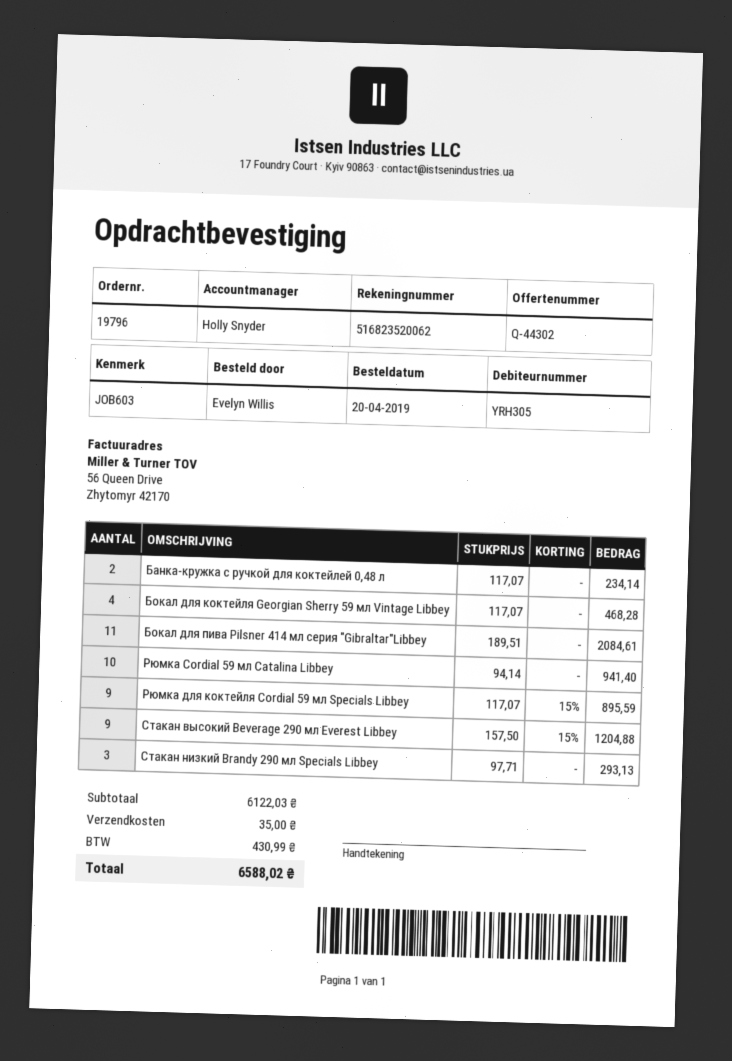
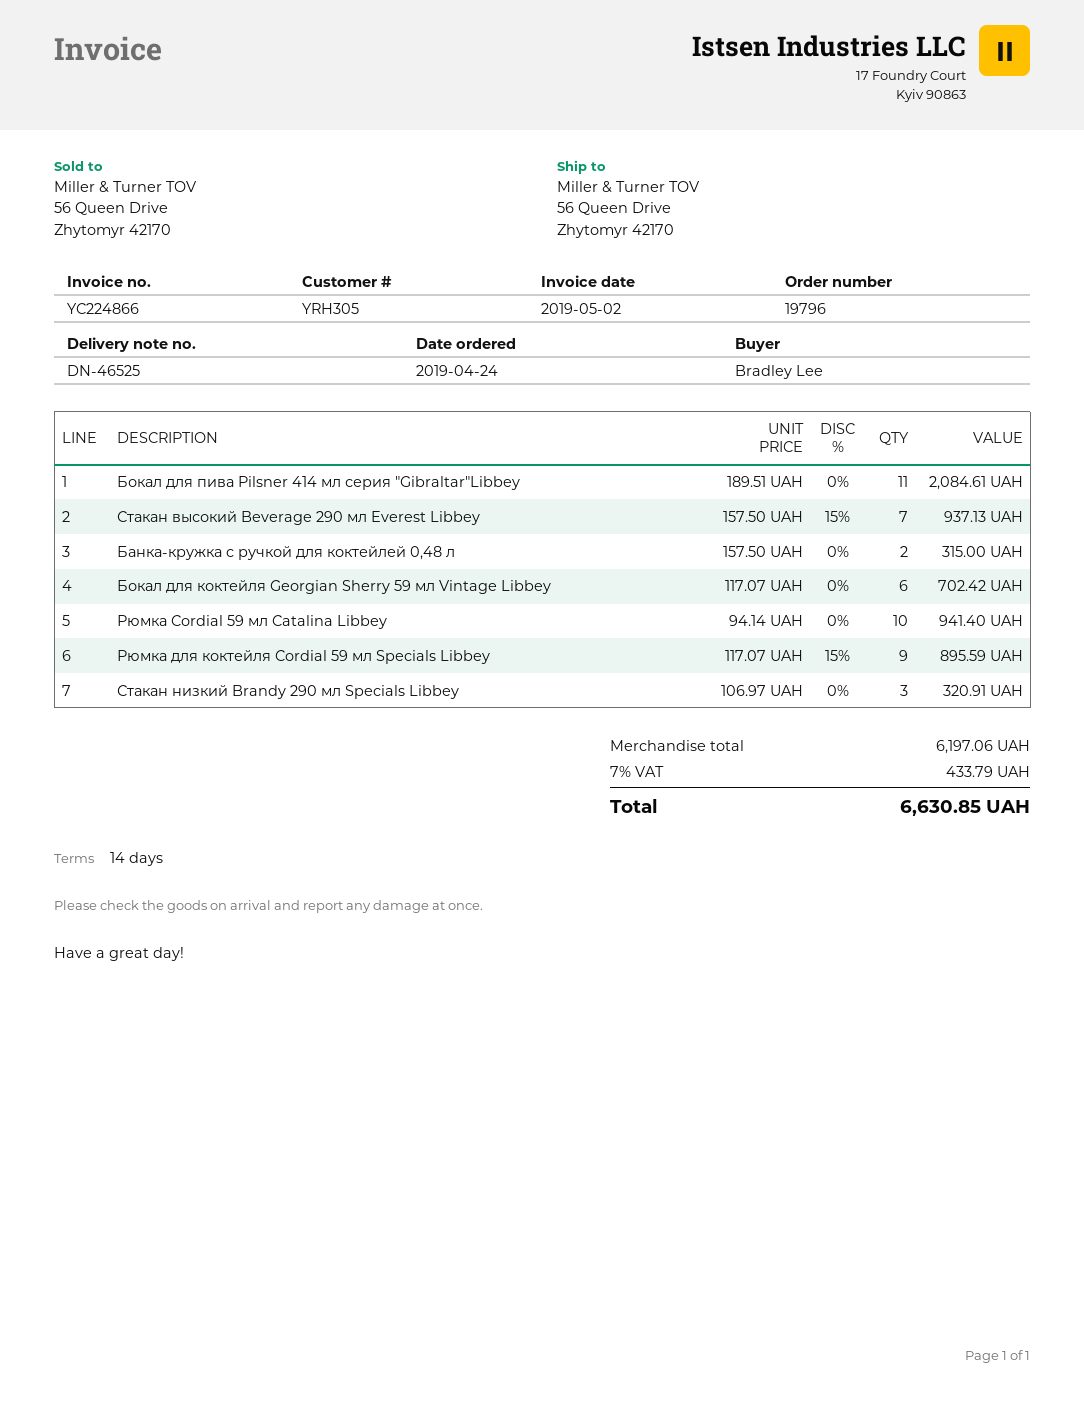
order date: 2019-04-20 -> 2019-04-24
ordered by: Evelyn Willis -> Bradley Lee
Банка-кружка c ручкой для коктейлей 0,48 л: 2 x 117.07 = 234.14 -> 2 x 157.50 = 315.00
Бокал для коктейля Georgian Sherry 59 мл Vintage Libbey: 4 x 117.07 = 468.28 -> 6 x 117.07 = 702.42
Стакан высокий Beverage 290 мл Everest Libbey: 9 x 157.50 - 15% = 1204.88 -> 7 x 157.50 - 15% = 937.13
Стакан низкий Brandy 290 мл Specials Libbey: 3 x 97.71 = 293.13 -> 3 x 106.97 = 320.91
subtotal: 6122.03 -> 6197.06
shipping: 35.00 -> none
tax: 430.99 -> 433.79
total: 6588.02 -> 6630.85

